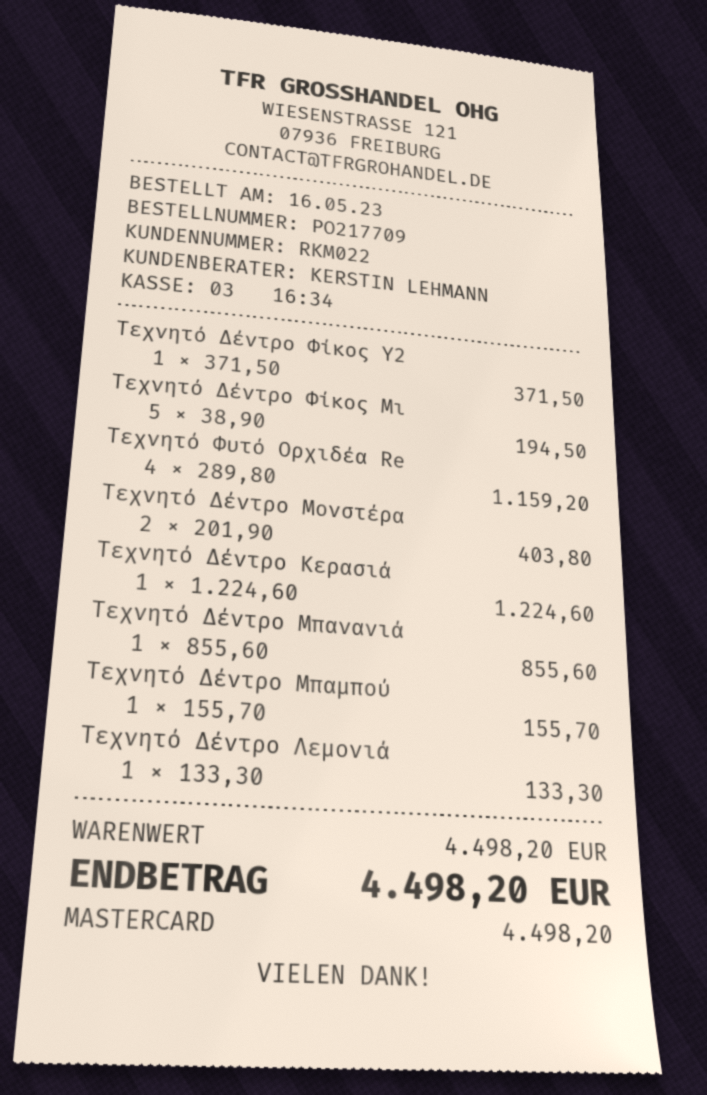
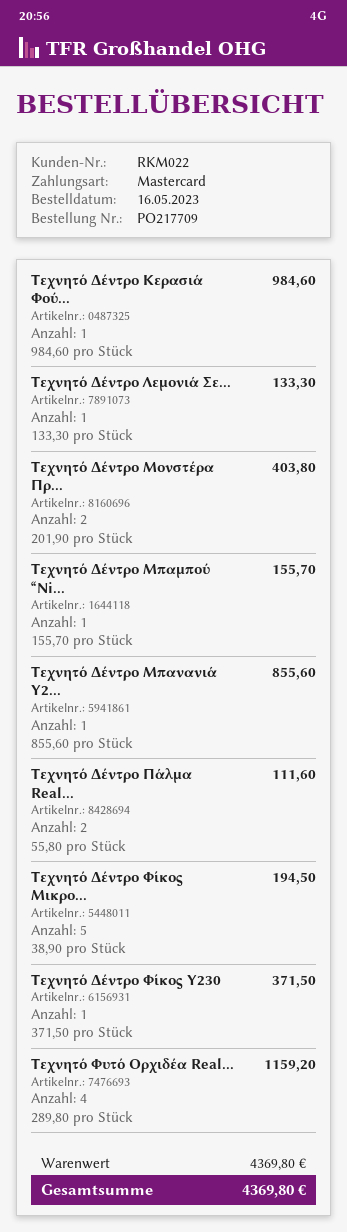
Τεχνητό Δέντρο Κερασιά: 1 x 1224.60 = 1224.60 -> 1 x 984.60 = 984.60
Τεχνητό Δέντρο Πάλμα Real...: none -> 2 x 55.80 = 111.60
subtotal: 4498.20 -> 4369.80
total: 4498.20 -> 4369.80

